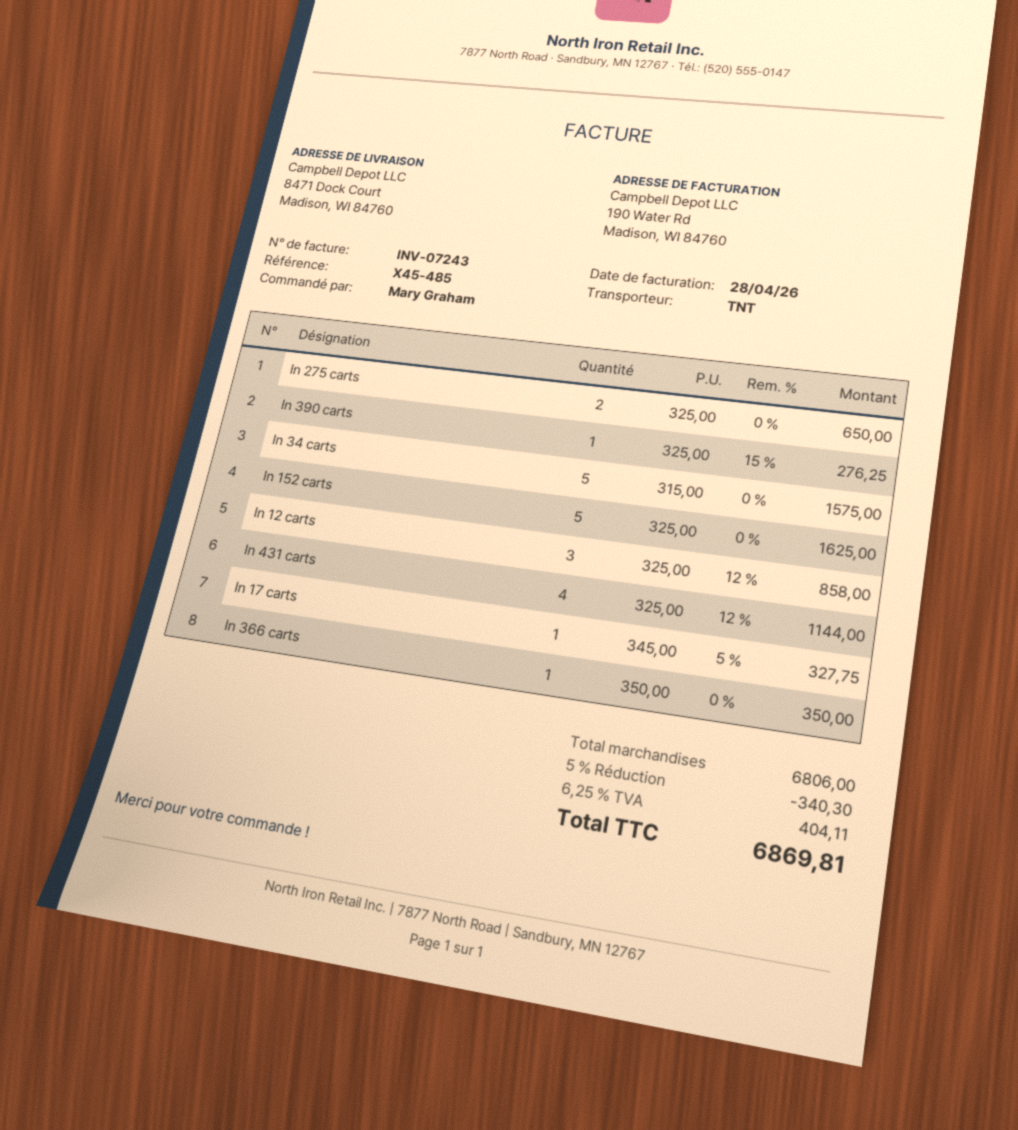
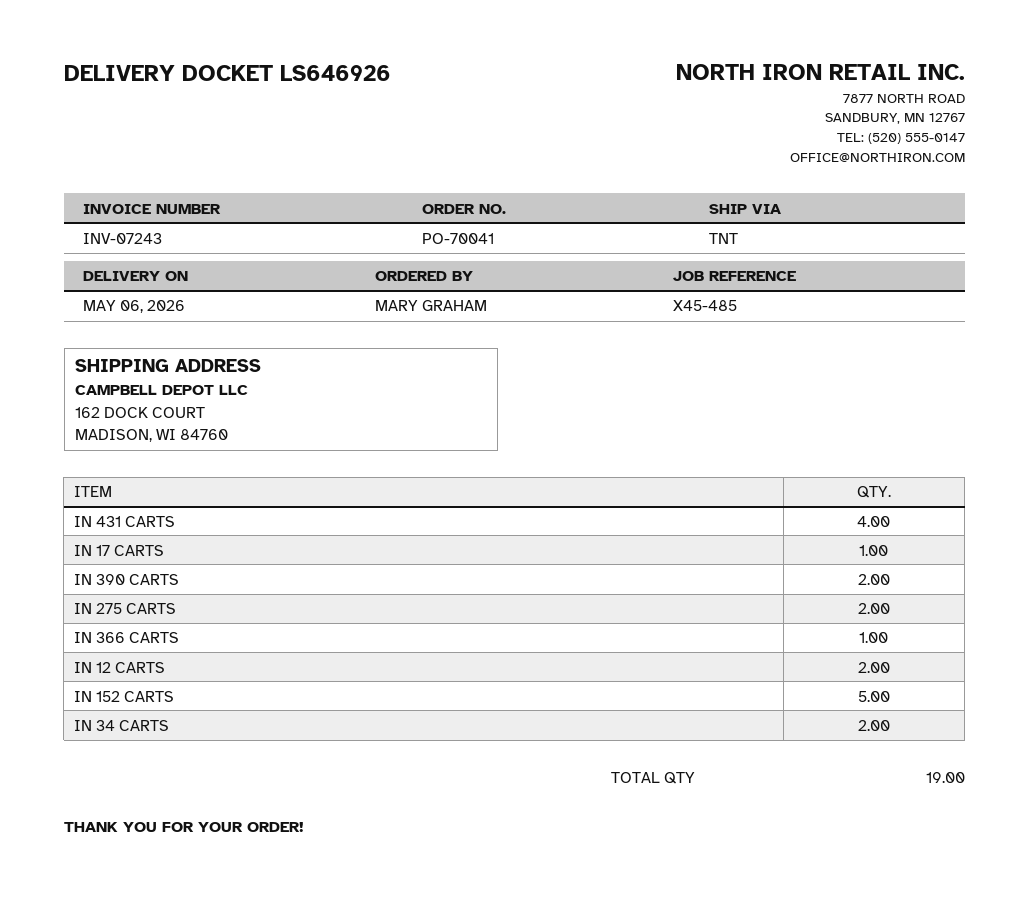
ship to: 8471 Dock Court, Madison, WI 84760 -> 162 DOCK COURT, MADISON, WI 84760
In 390 carts: 1 -> 2
In 34 carts: 5 -> 2
In 12 carts: 3 -> 2

